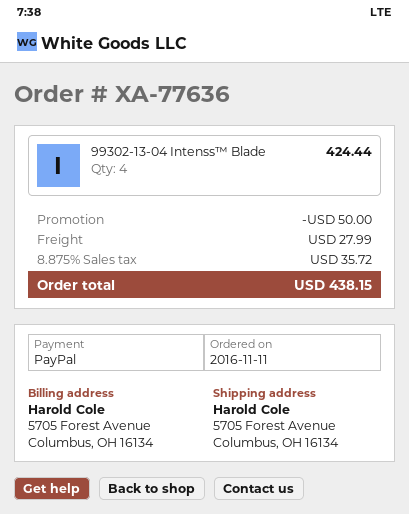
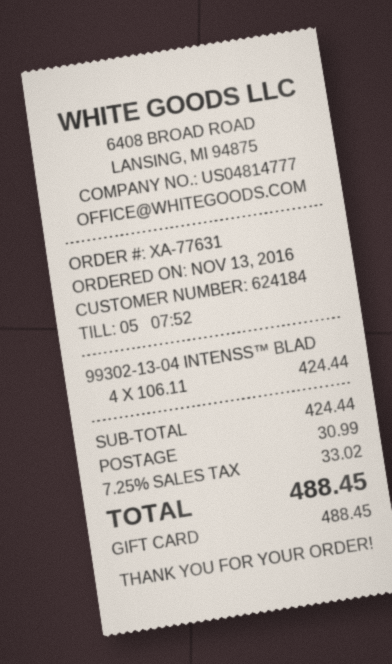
order number: XA-77636 -> XA-77631
order date: 2016-11-11 -> 2016-11-13
payment method: PayPal -> gift card
discount: 50.00 -> none
shipping: 27.99 -> 30.99
tax: 8.875% = 35.72 -> 7.25% = 33.02
total: 438.15 -> 488.45

